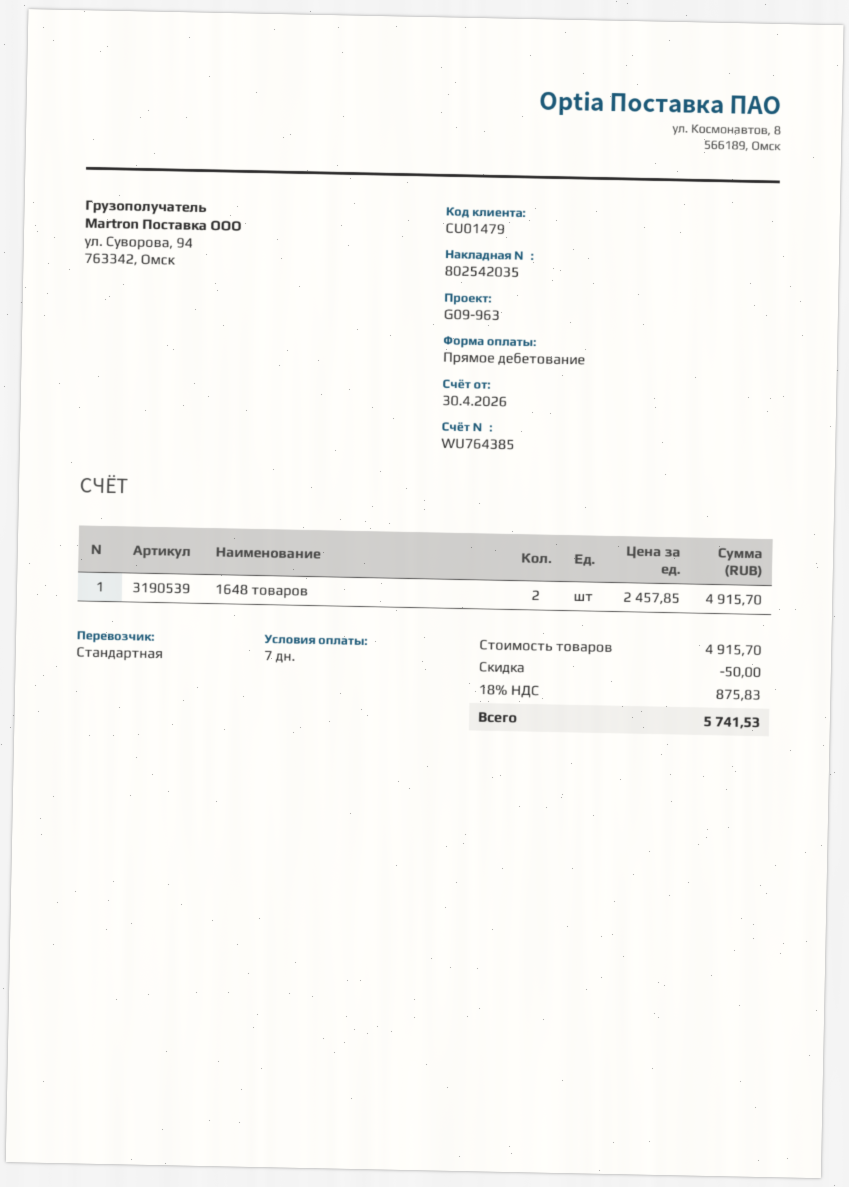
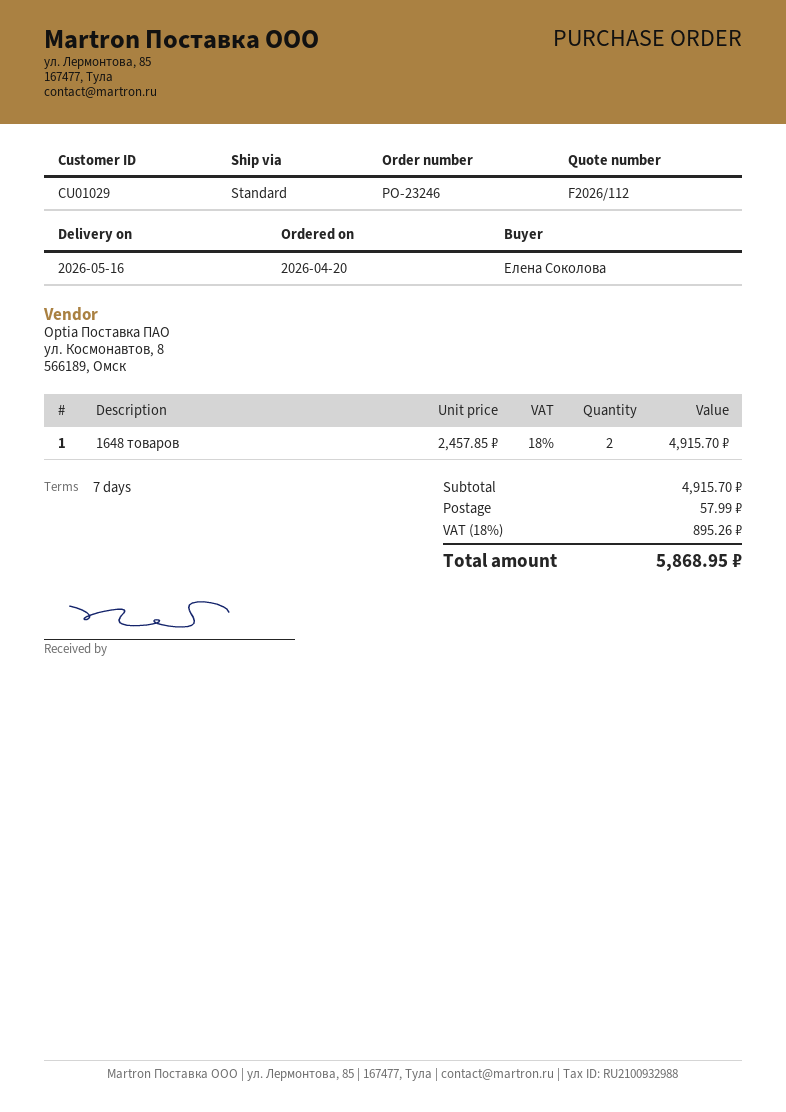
customer number: CU01479 -> CU01029
discount: 50.00 -> none
shipping: none -> 57.99
tax: 18% = 875.83 -> 18% = 895.26
total: 5741.53 -> 5868.95

